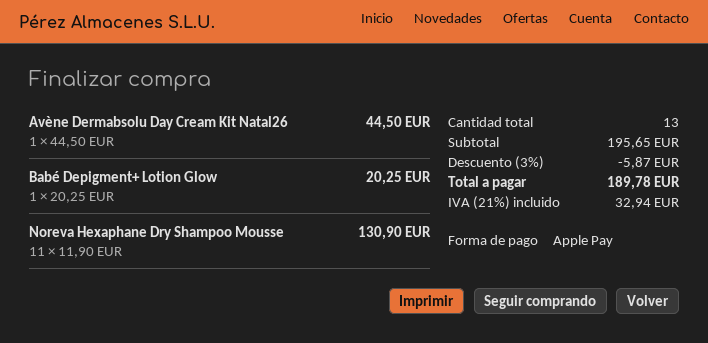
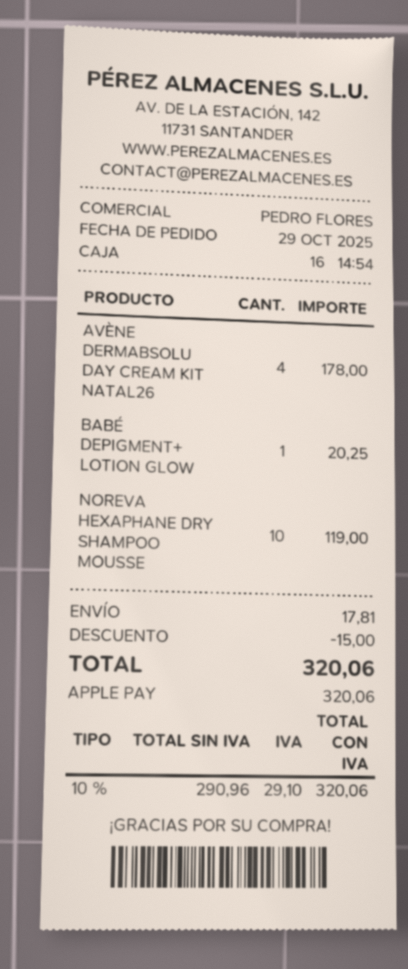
Avène Dermabsolu Day Cream Kit Natal26: 1 for 44.50 -> 4 for 178.00
Noreva Hexaphane Dry Shampoo Mousse: 11 for 130.90 -> 10 for 119.00
discount: 5.87 -> 15.00
shipping: none -> 17.81
tax: 21% = 32.94 -> 10% = 29.10
total: 189.78 -> 320.06

